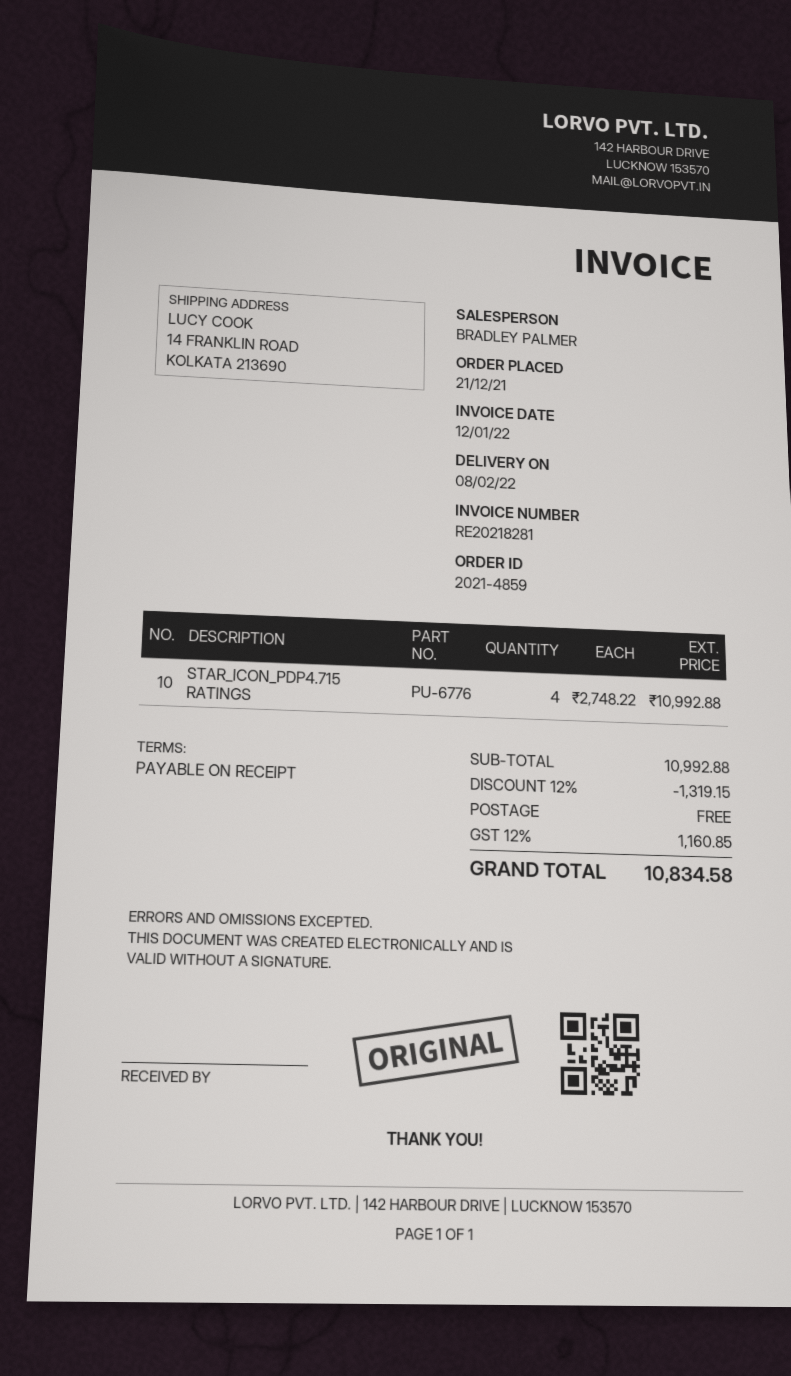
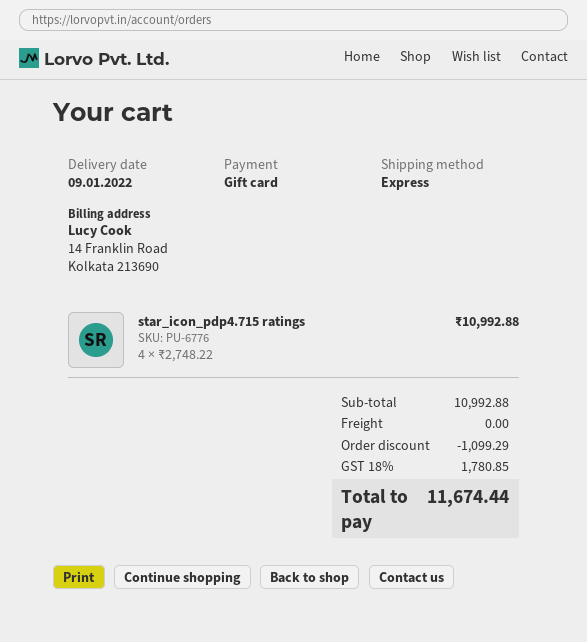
delivery date: 2022-02-08 -> 2022-01-09
discount: 1319.15 -> 1099.29
tax: 12% = 1160.85 -> 18% = 1780.85
total: 10834.58 -> 11674.44

